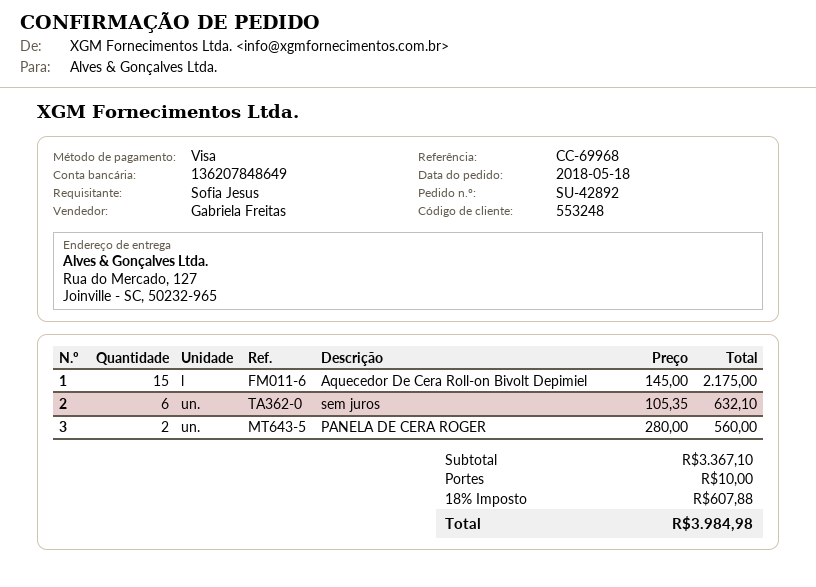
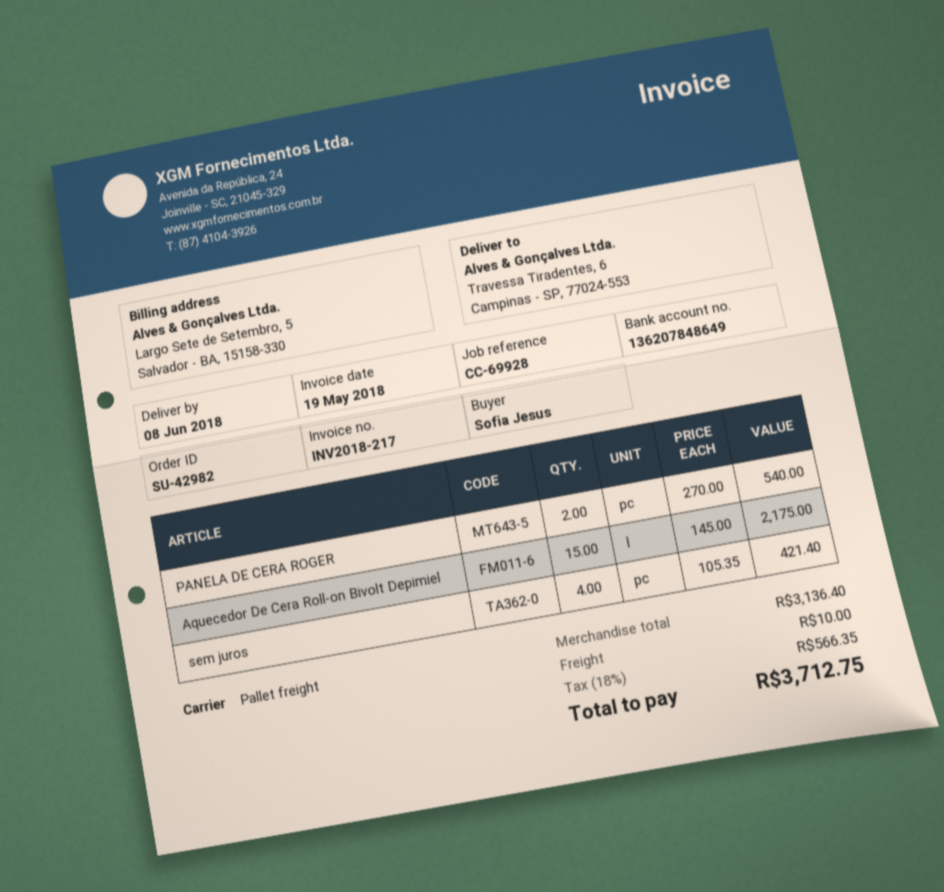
order number: SU-42892 -> SU-42982
reference: CC-69968 -> CC-69928
ship to: Rua do Mercado, 127, Joinville - SC, 50232-965 -> Travessa Tiradentes, 6, Campinas - SP, 77024-553
sem juros: 6 x 105.35 = 632.10 -> 4 x 105.35 = 421.40
PANELA DE CERA ROGER: 2 x 280.00 = 560.00 -> 2 x 270.00 = 540.00
subtotal: 3367.10 -> 3136.40
tax: 18% = 607.88 -> 18% = 566.35
total: 3984.98 -> 3712.75

